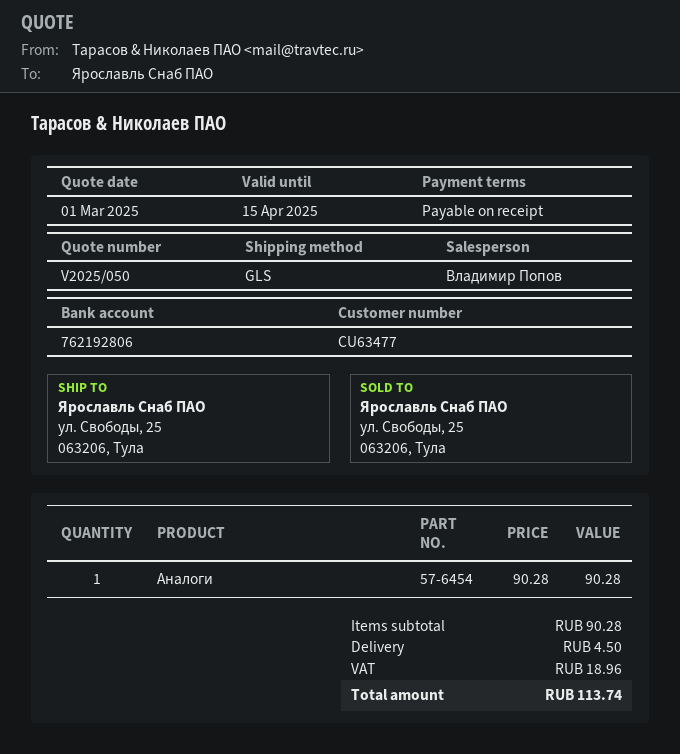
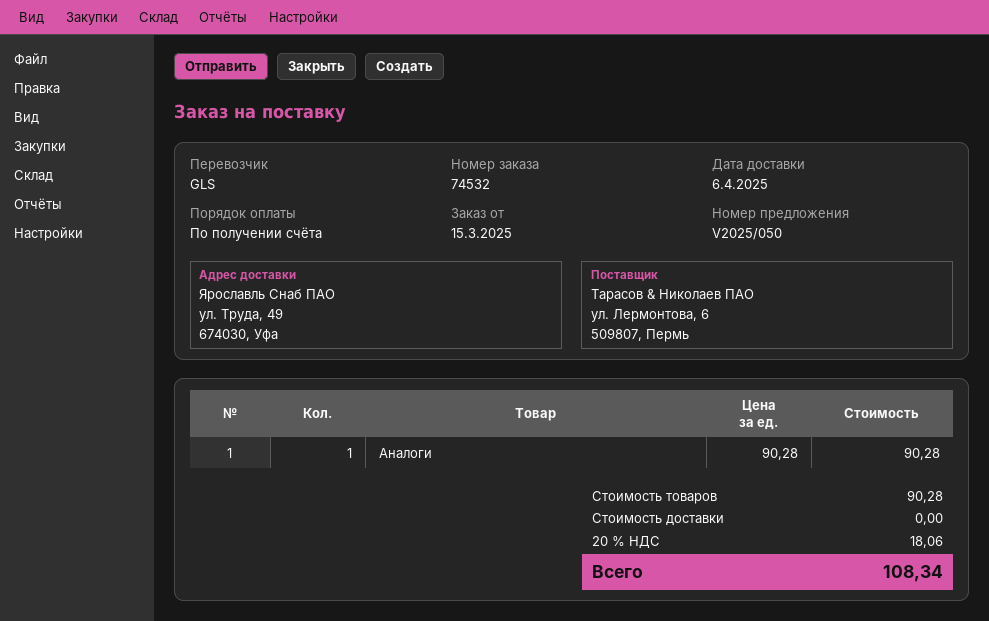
ship to: ул. Свободы, 25, 063206, Тула -> ул. Труда, 49, 674030, Уфа
shipping: 4.50 -> 0.00
tax: 18.96 -> 18.06
total: 113.74 -> 108.34

